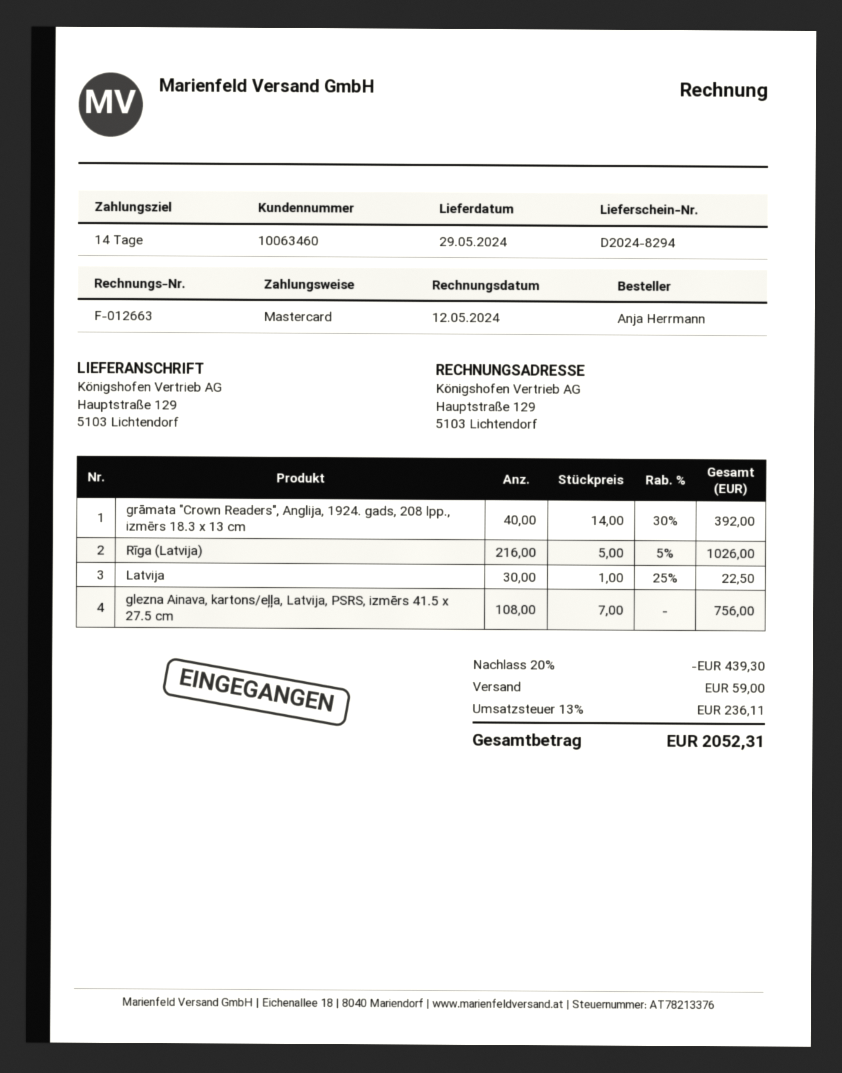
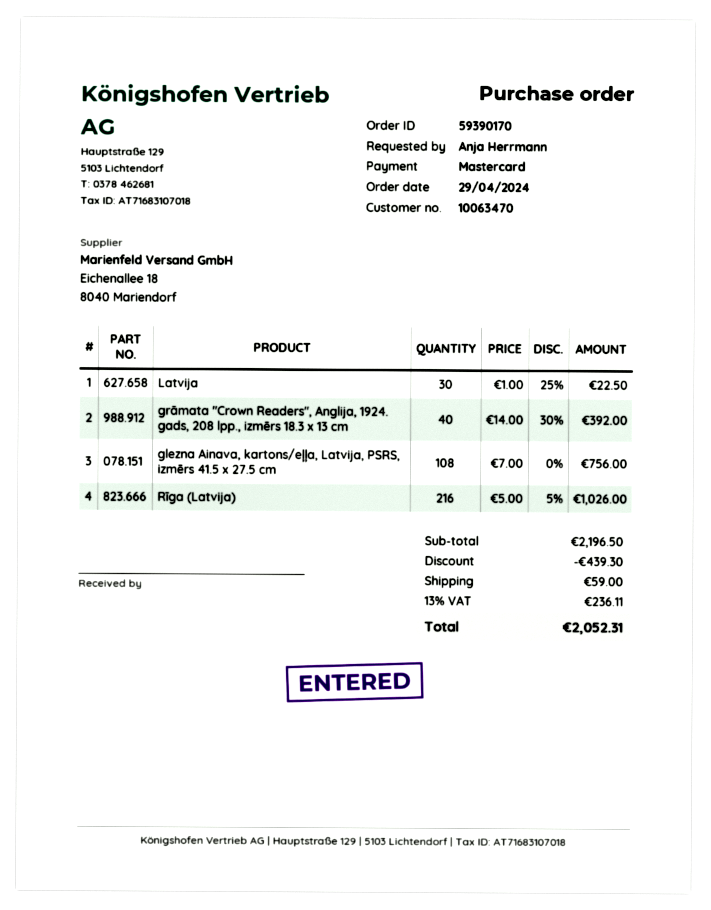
customer number: 10063460 -> 10063470

